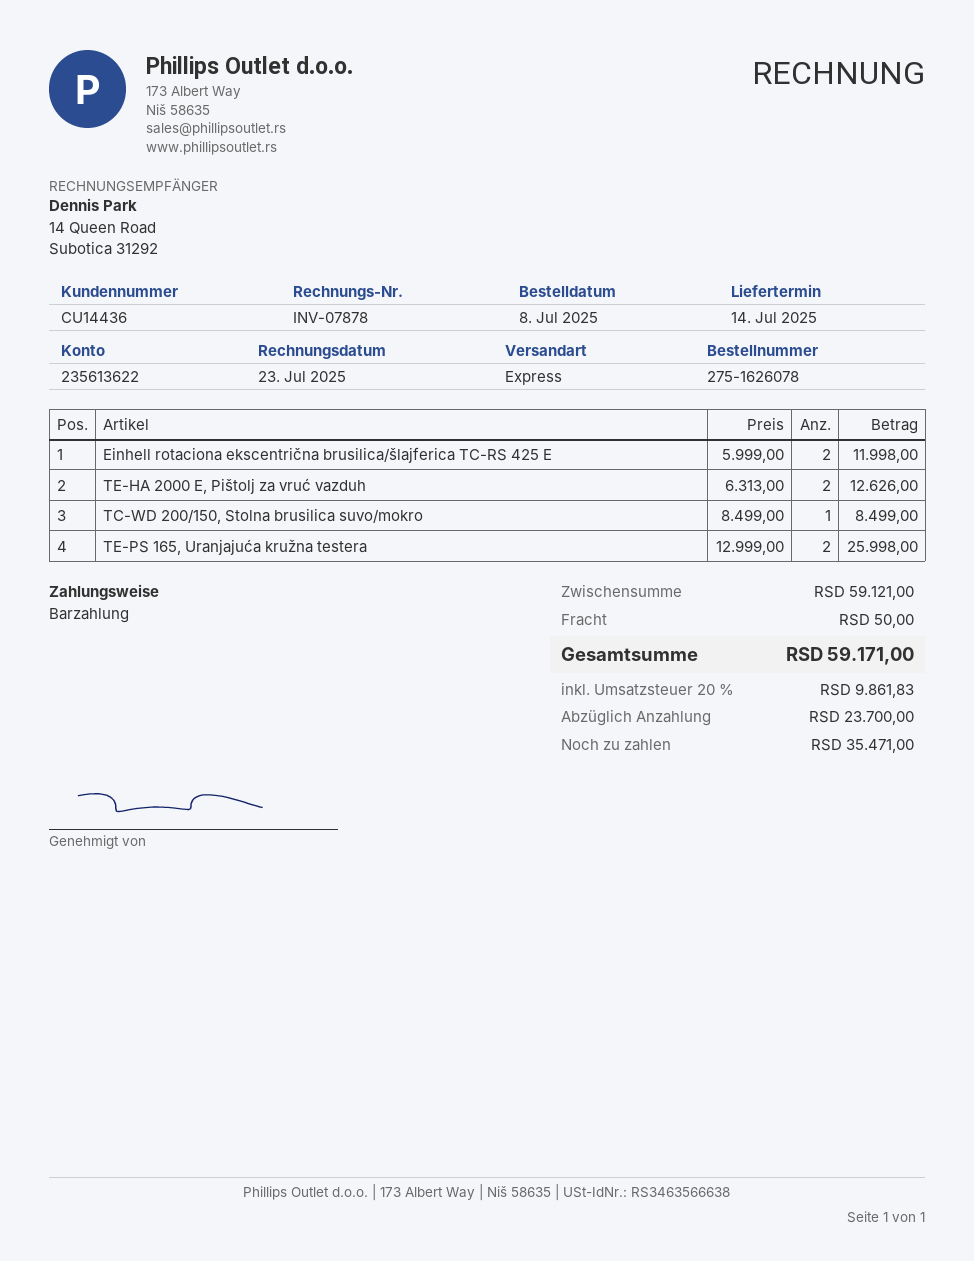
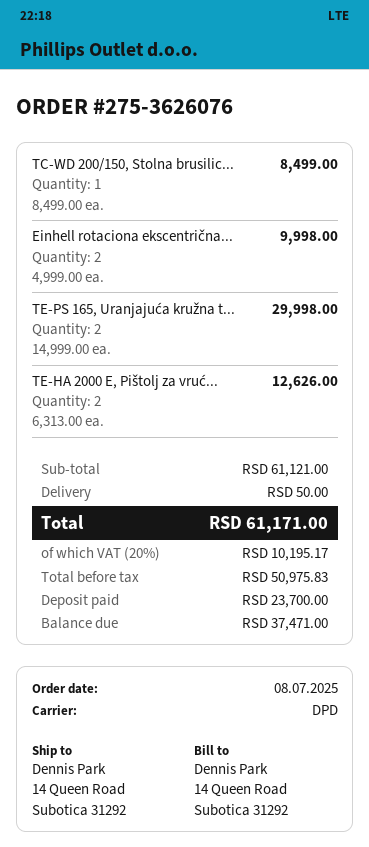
order number: 275-1626078 -> 275-3626076
shipping method: express -> DPD
Einhell rotaciona ekscentrična brusilica/šlajferica TC-RS 425 E: 2 x 5999.00 = 11998.00 -> 2 x 4999.00 = 9998.00
TE-PS 165, Uranjajuća kružna testera: 2 x 12999.00 = 25998.00 -> 2 x 14999.00 = 29998.00
subtotal: 59121.00 -> 61121.00
tax: 20% = 9861.83 -> 20% = 10195.17
total: 59171.00 -> 61171.00
balance: 35471.00 -> 37471.00

